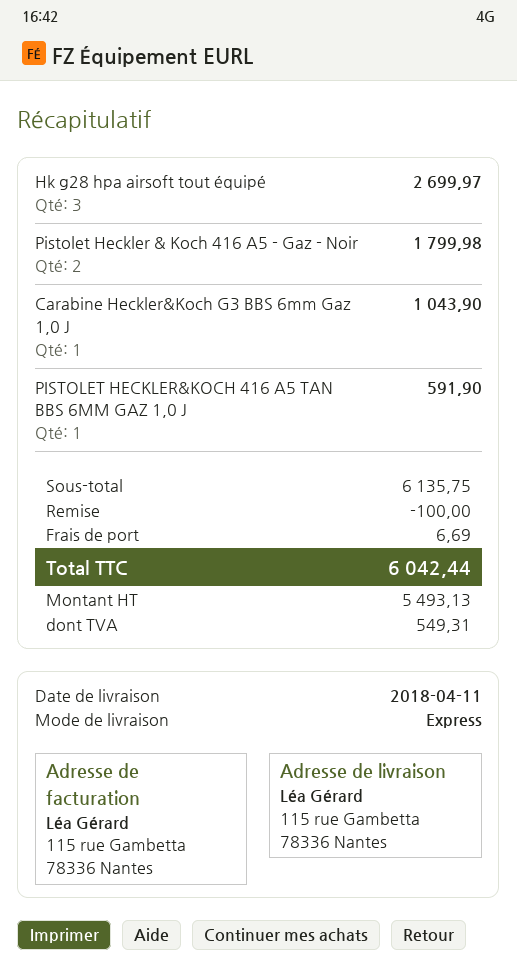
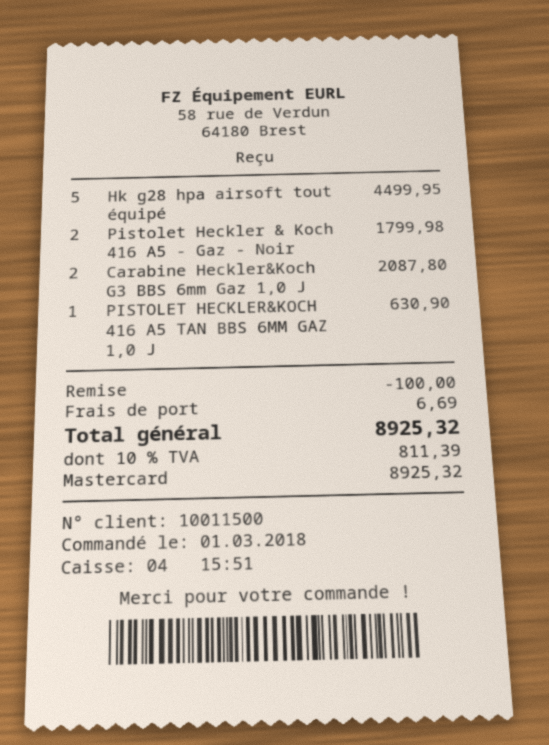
Hk g28 hpa airsoft tout équipé: 3 for 2699.97 -> 5 for 4499.95
Carabine Heckler&Koch G3 BBS 6mm Gaz 1,0 J: 1 for 1043.90 -> 2 for 2087.80
PISTOLET HECKLER&KOCH 416 A5 TAN BBS 6MM GAZ 1,0 J: 1 for 591.90 -> 1 for 630.90
tax: 549.31 -> 811.39
total: 6042.44 -> 8925.32

